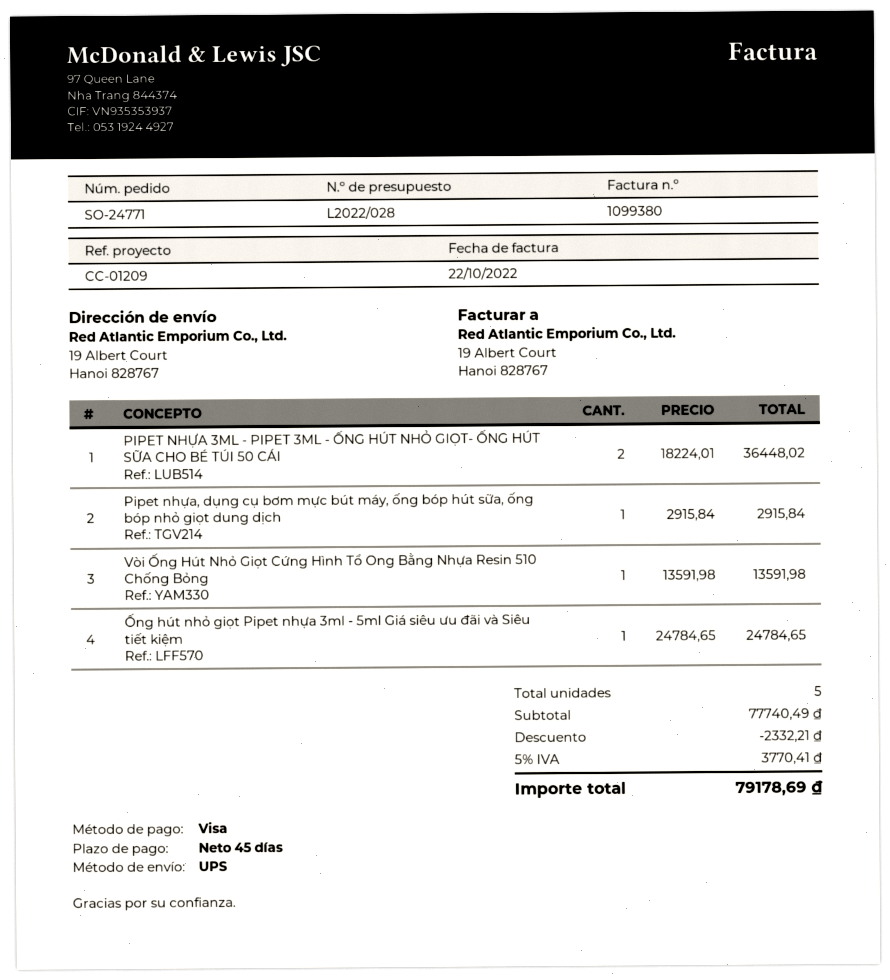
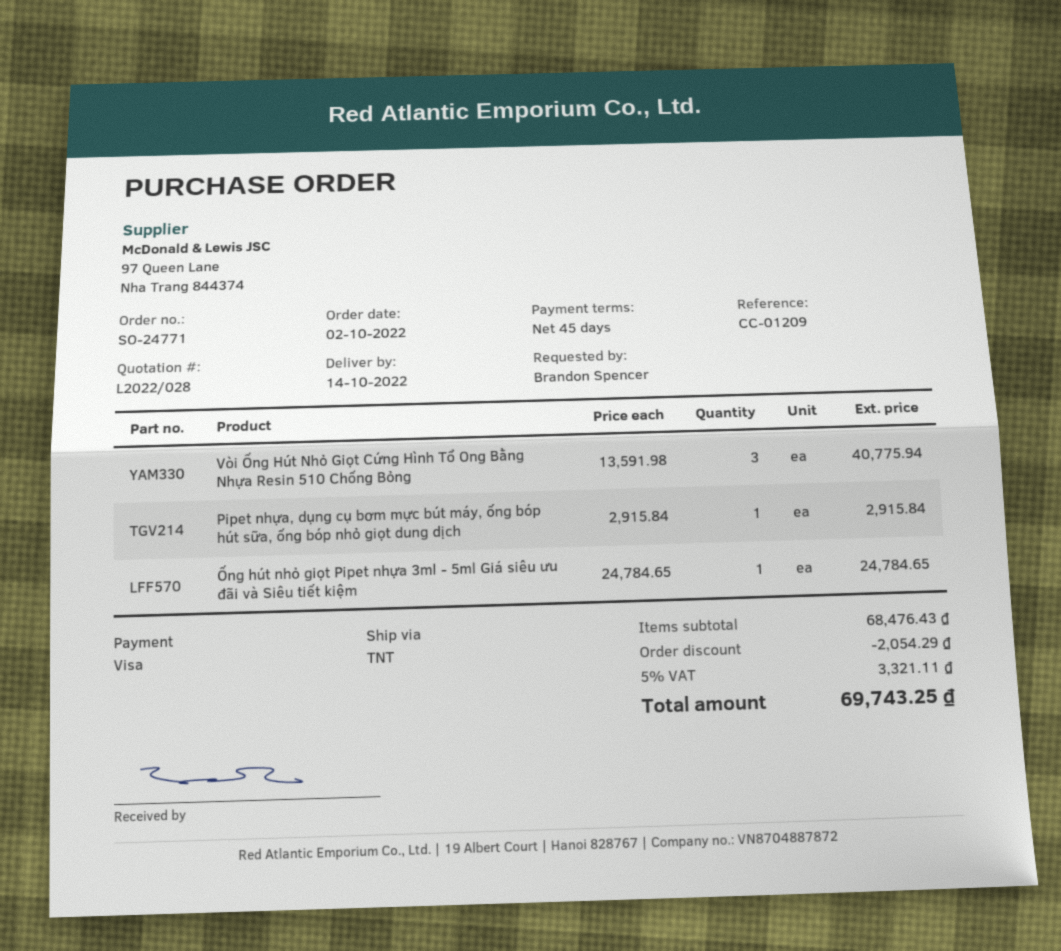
shipping method: UPS -> TNT
PIPET NHỰA 3ML - PIPET 3ML - ỐNG HÚT NHỎ GIỌT- ỐNG HÚT SỮA CHO BÉ TÚI 50 CÁI: 2 x 18224.01 = 36448.02 -> none
Vòi Ống Hút Nhỏ Giọt Cứng Hình Tổ Ong Bằng Nhựa Resin 510 Chống Bỏng: 1 x 13591.98 = 13591.98 -> 3 x 13591.98 = 40775.94
subtotal: 77740.49 -> 68476.43
discount: 2332.21 -> 2054.29
tax: 5% = 3770.41 -> 5% = 3321.11
total: 79178.69 -> 69743.25

